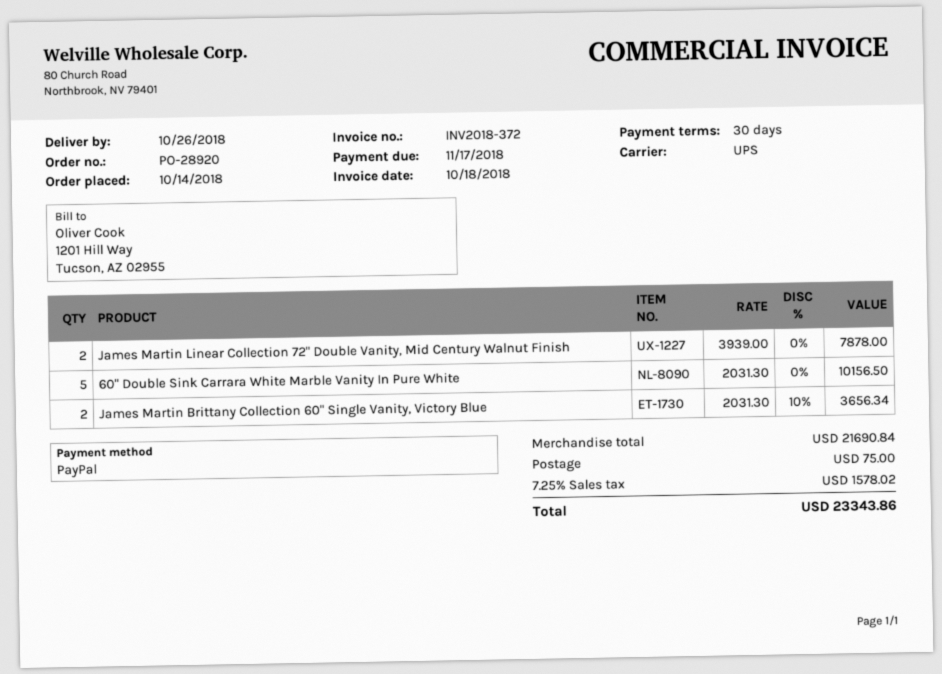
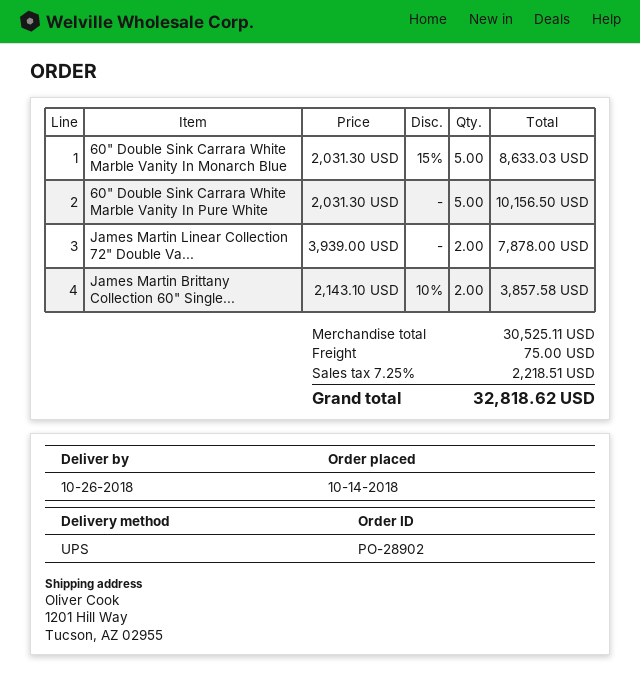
order number: PO-28920 -> PO-28902
James Martin Brittany Collection 60" Single Vanity, Victory Blue: 2 x 2031.30 - 10% = 3656.34 -> 2 x 2143.10 - 10% = 3857.58
60" Double Sink Carrara White Marble Vanity In Monarch Blue: none -> 5 x 2031.30 - 15% = 8633.03
subtotal: 21690.84 -> 30525.11
tax: 7.25% = 1578.02 -> 7.25% = 2218.51
total: 23343.86 -> 32818.62

